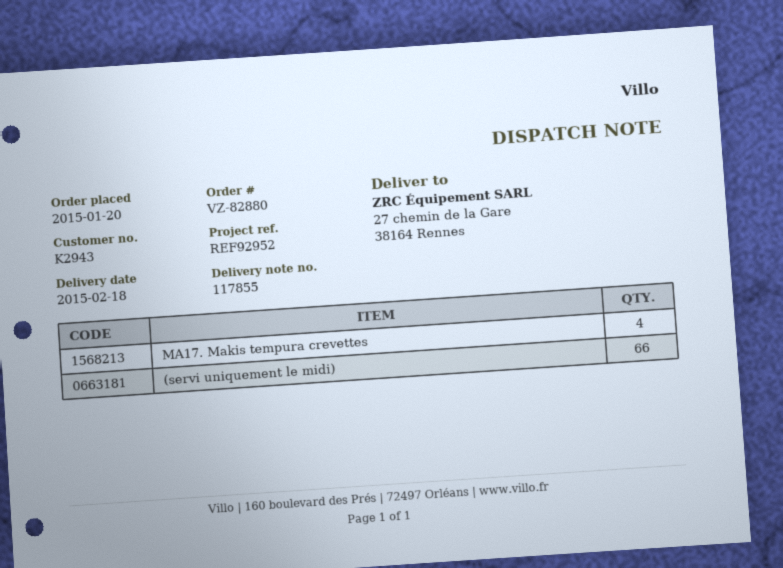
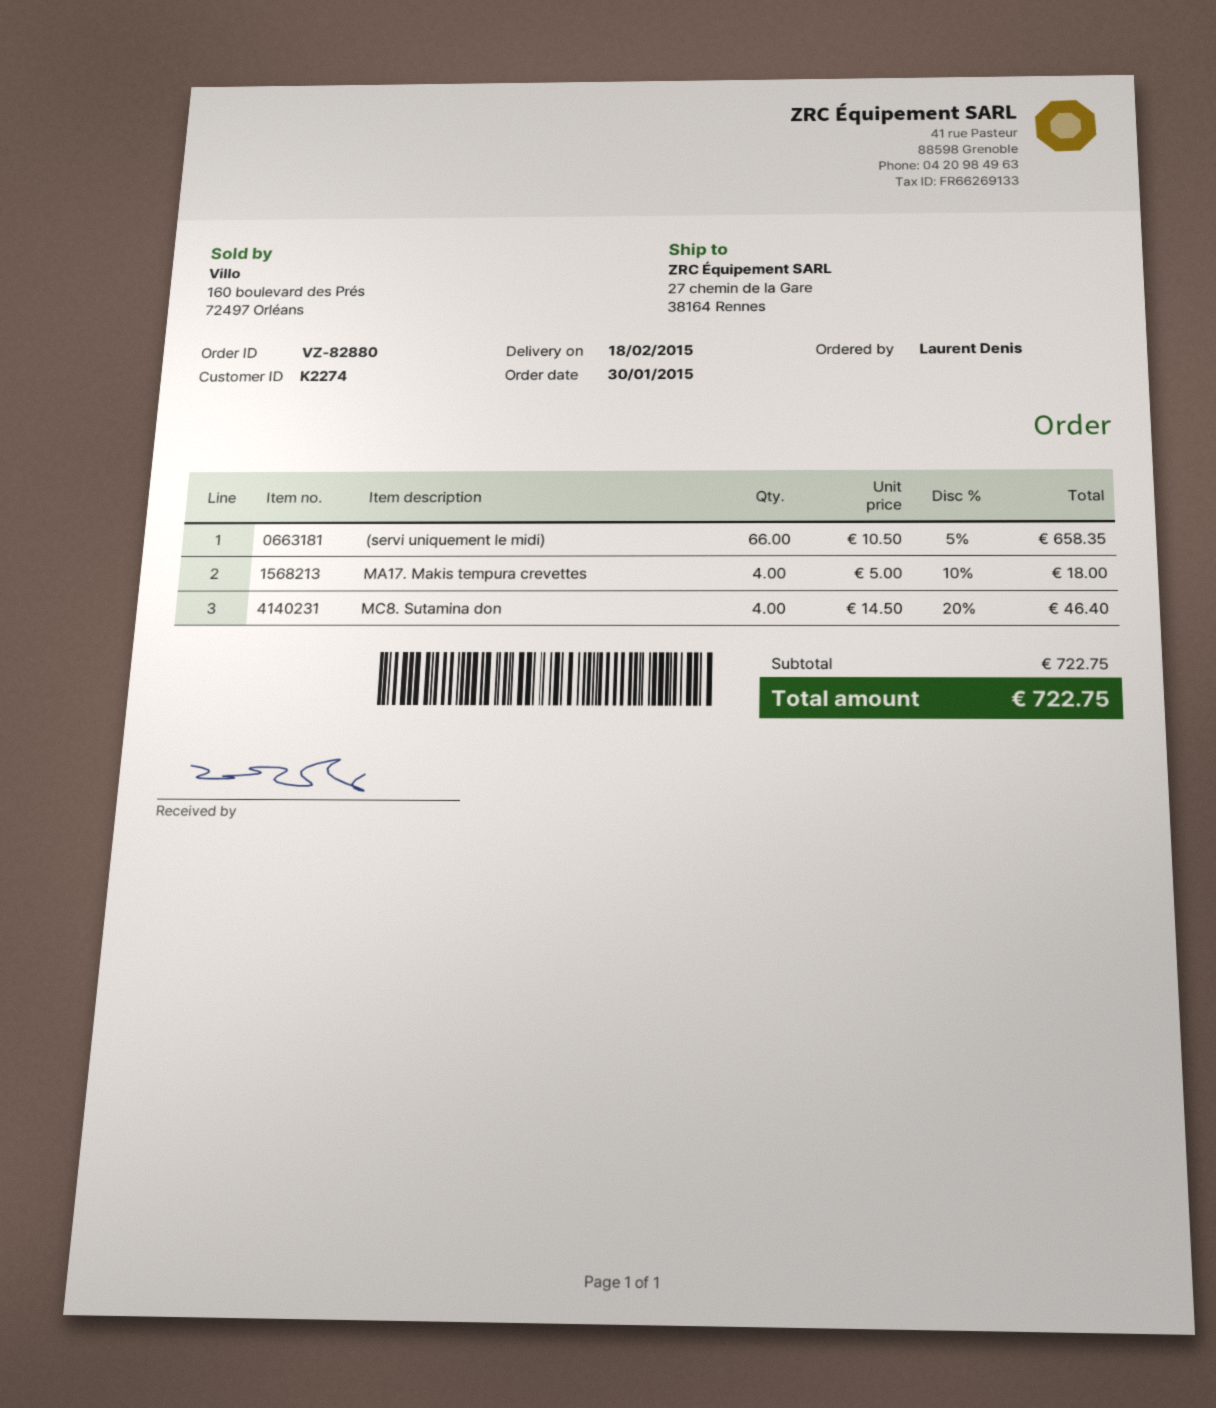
order date: 2015-01-20 -> 2015-01-30
customer number: K2943 -> K2274
MC8. Sutamina don: none -> 4

